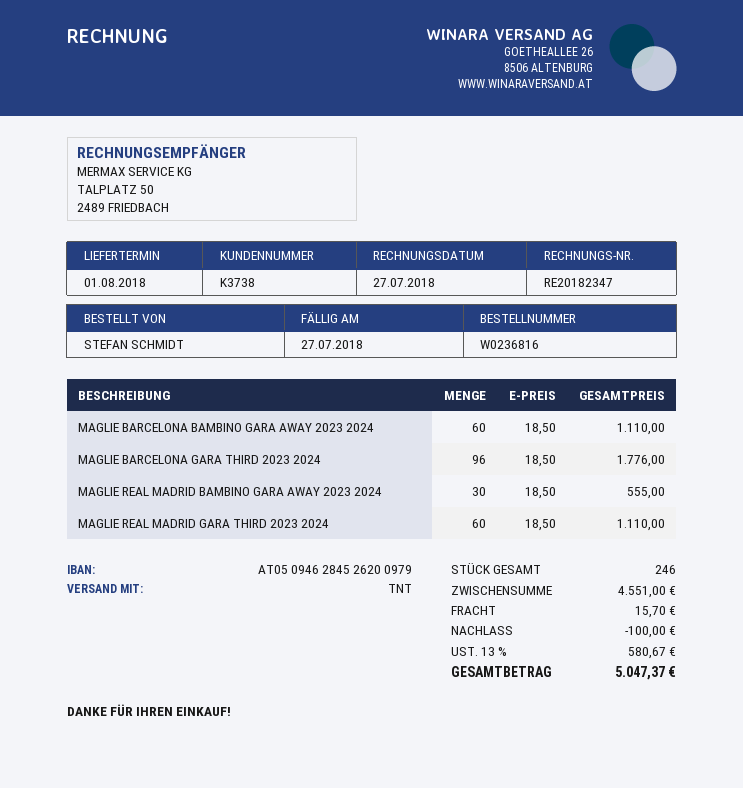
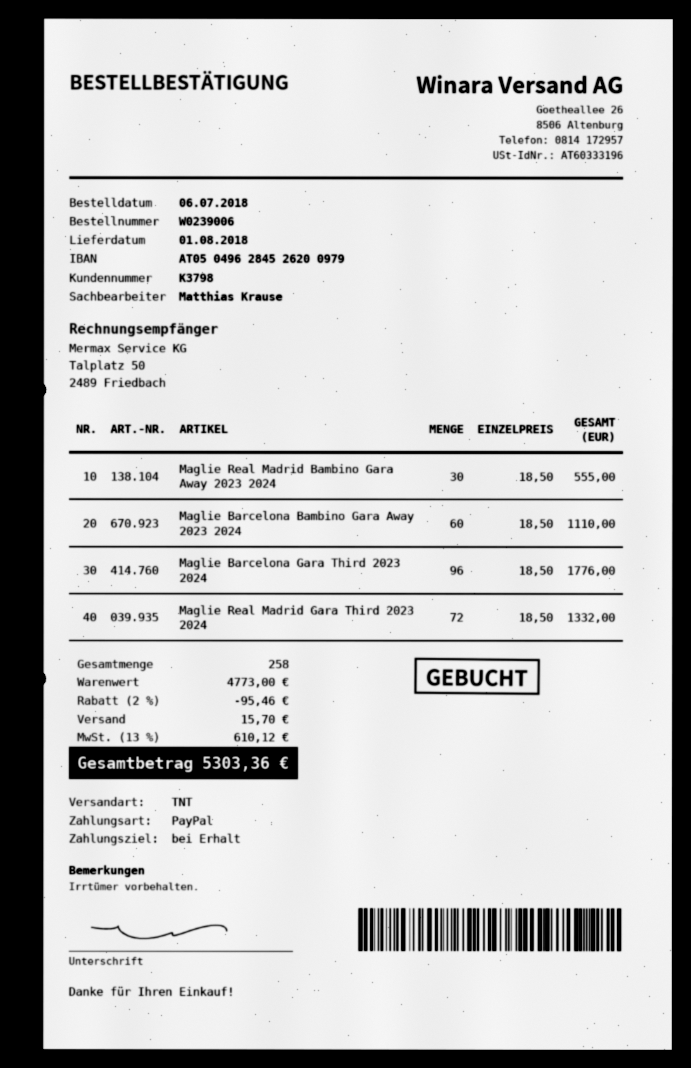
order number: W0236816 -> W0239006
customer number: K3738 -> K3798
bank account: AT050946284526200979 -> AT050496284526200979
MAGLIE REAL MADRID GARA THIRD 2023 2024: 60 x 18.50 = 1110.00 -> 72 x 18.50 = 1332.00
total quantity: 246 -> 258
subtotal: 4551.00 -> 4773.00
discount: 100.00 -> 95.46
tax: 13% = 580.67 -> 13% = 610.12
total: 5047.37 -> 5303.36

